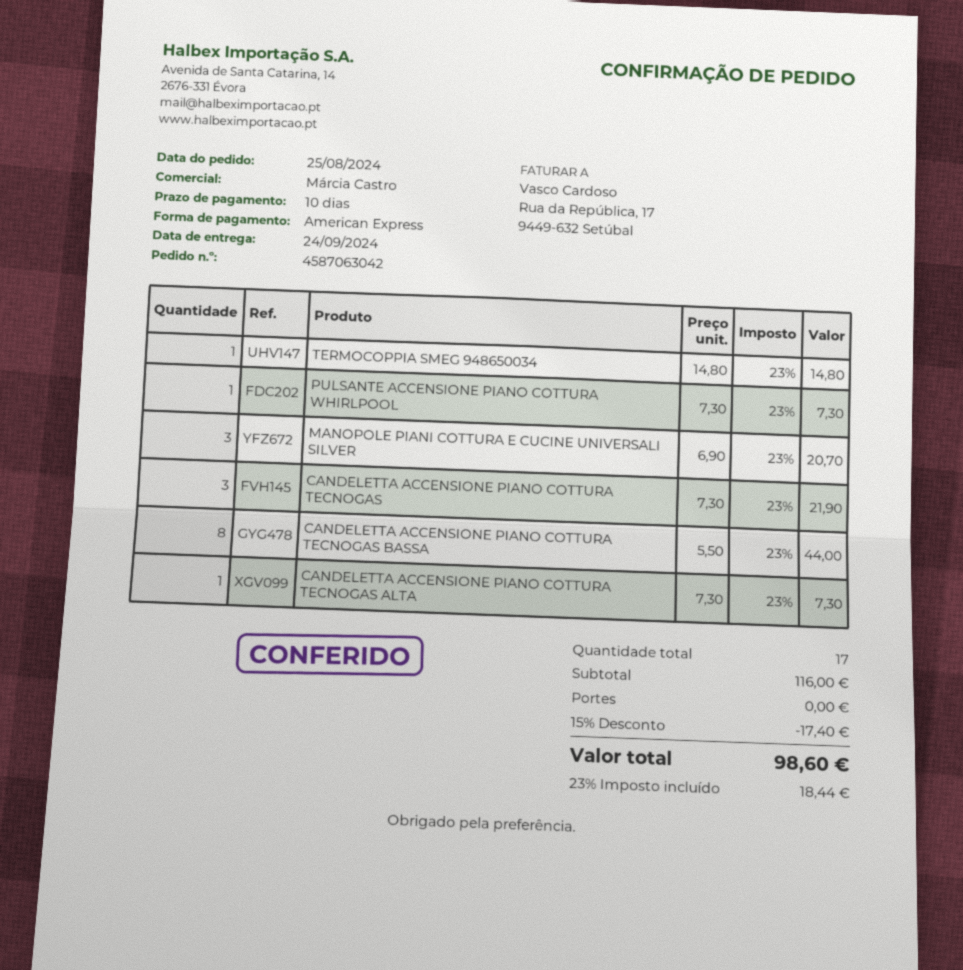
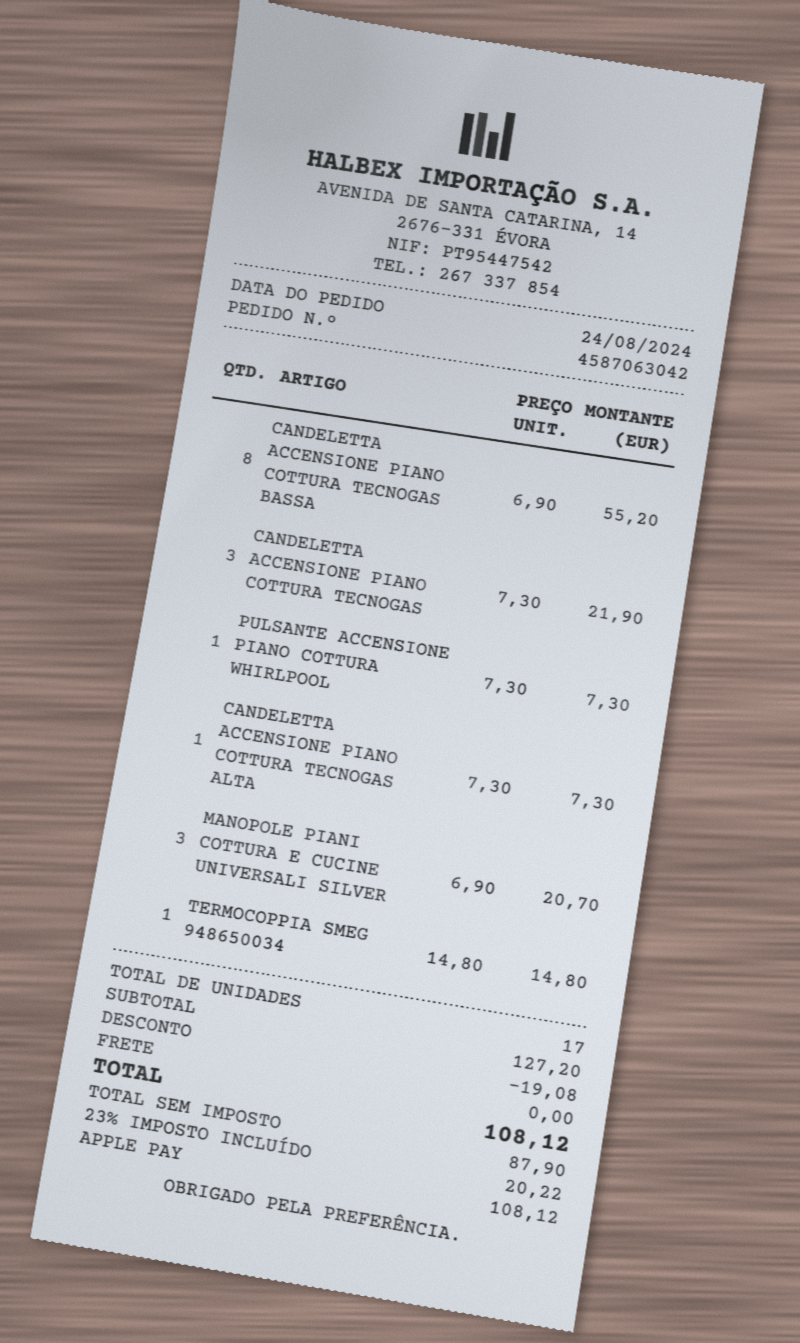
order date: 2024-08-25 -> 2024-08-24
payment method: American Express -> Apple Pay
CANDELETTA ACCENSIONE PIANO COTTURA TECNOGAS BASSA: 8 x 5.50 = 44.00 -> 8 x 6.90 = 55.20
subtotal: 116.00 -> 127.20
discount: 17.40 -> 19.08
tax: 23% = 18.44 -> 23% = 20.22
total: 98.60 -> 108.12

